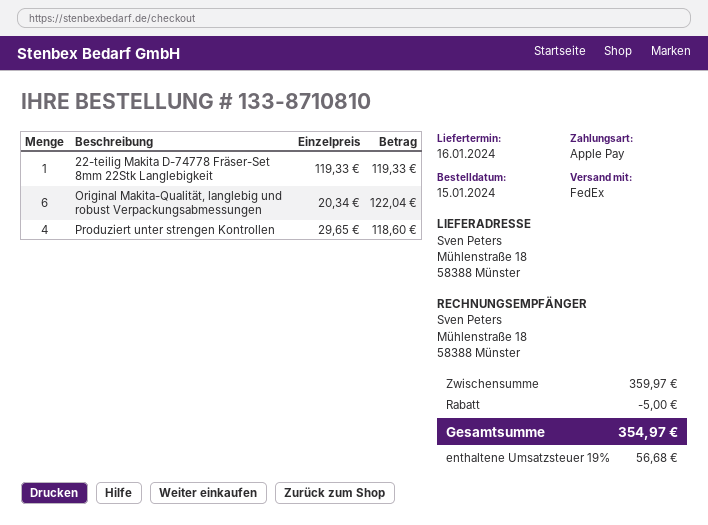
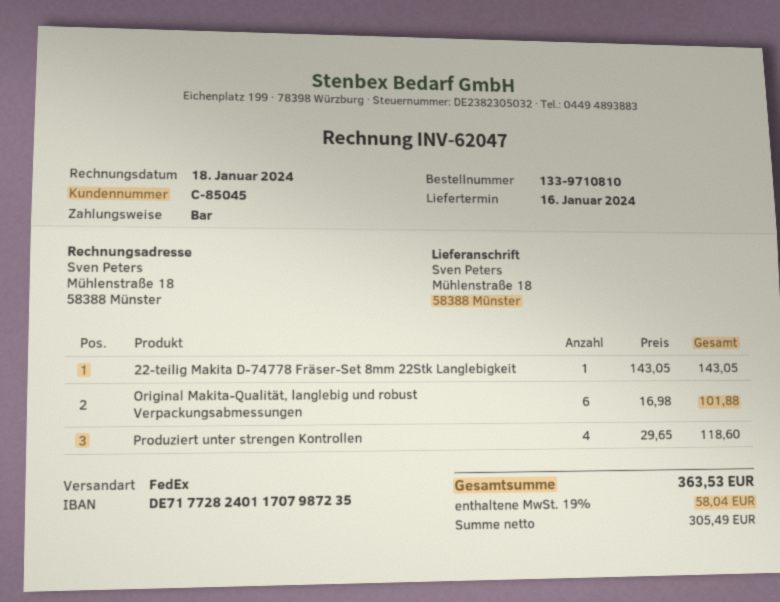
order number: 133-8710810 -> 133-9710810
payment method: Apple Pay -> cash
22-teilig Makita D-74778 Fräser-Set 8mm 22Stk Langlebigkeit: 1 x 119.33 = 119.33 -> 1 x 143.05 = 143.05
Original Makita-Qualität, langlebig und robust Verpackungsabmessungen: 6 x 20.34 = 122.04 -> 6 x 16.98 = 101.88
discount: 5.00 -> none
tax: 19% = 56.68 -> 19% = 58.04
total: 354.97 -> 363.53

